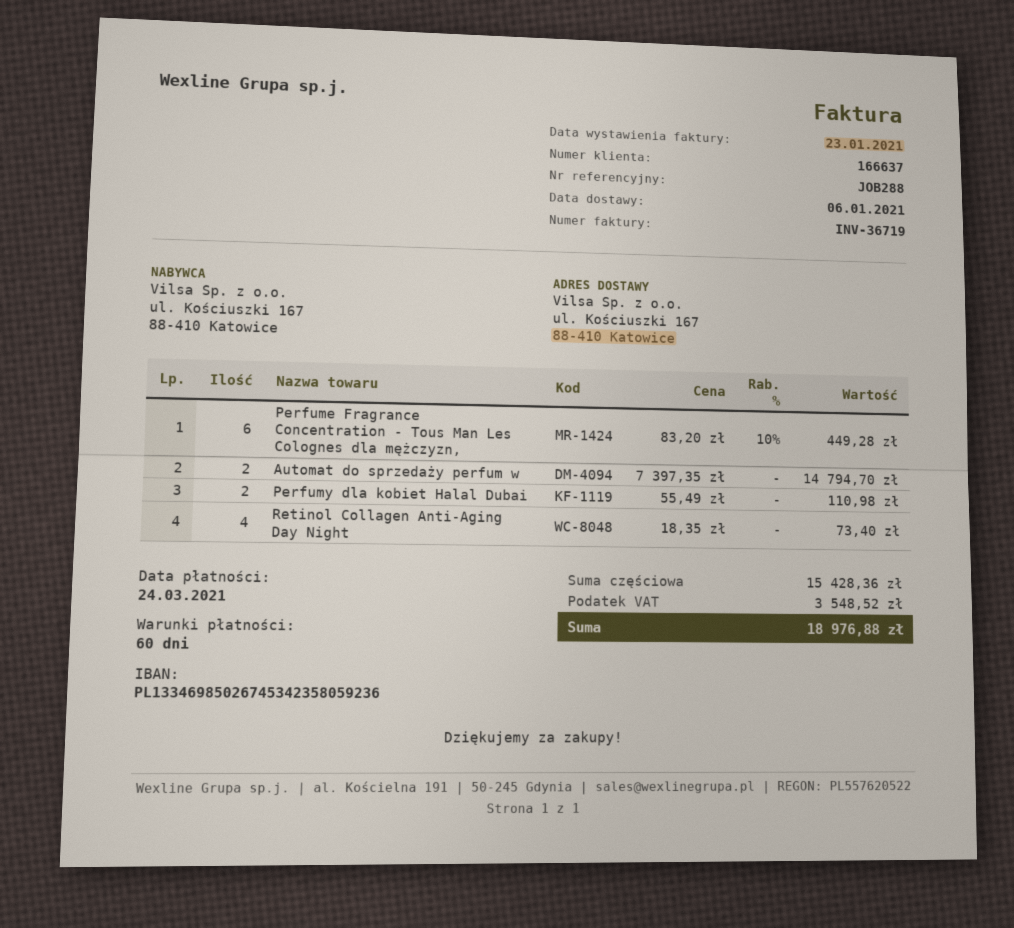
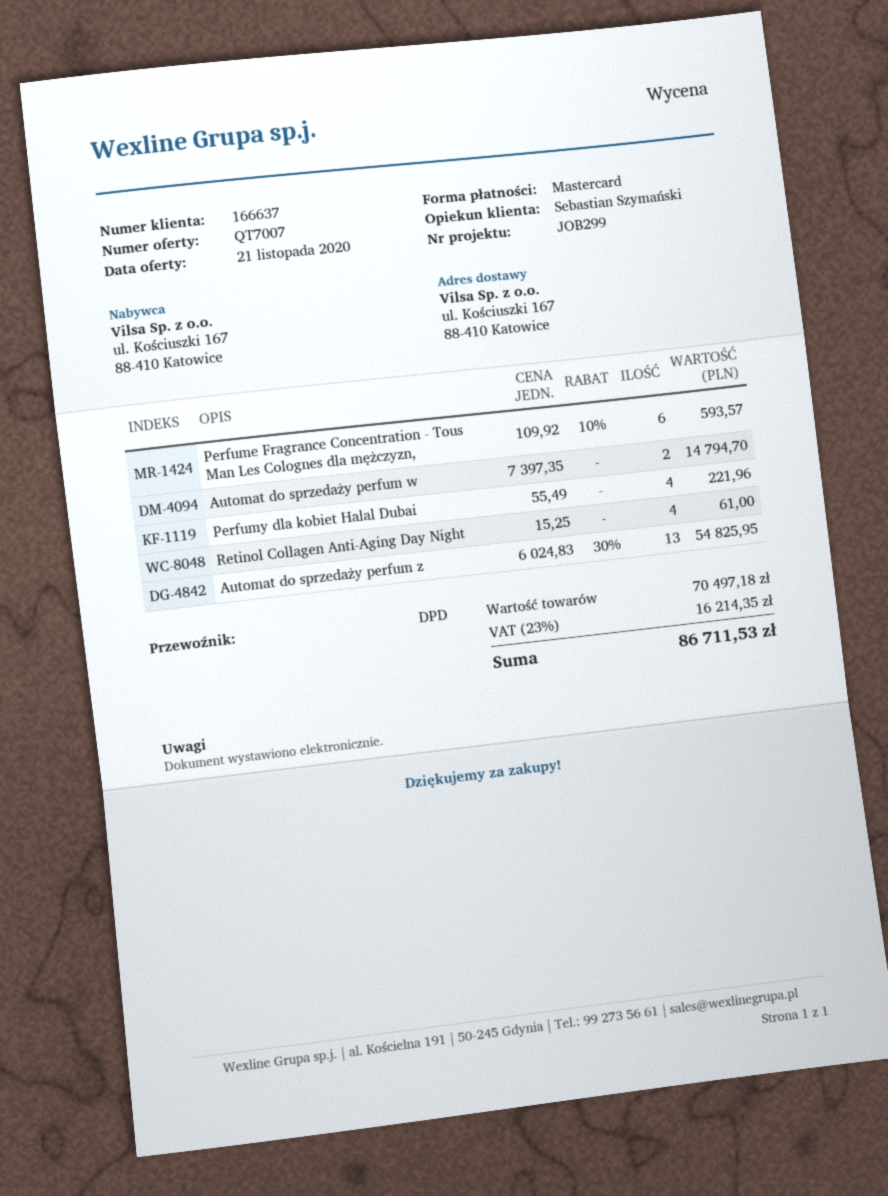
reference: JOB288 -> JOB299
Perfume Fragrance Concentration - Tous Man Les Colognes dla mężczyzn,: 6 x 83.20 - 10% = 449.28 -> 6 x 109.92 - 10% = 593.57
Perfumy dla kobiet Halal Dubai: 2 x 55.49 = 110.98 -> 4 x 55.49 = 221.96
Retinol Collagen Anti-Aging Day Night: 4 x 18.35 = 73.40 -> 4 x 15.25 = 61.00
Automat do sprzedaży perfum z: none -> 13 x 6024.83 - 30% = 54825.95
subtotal: 15428.36 -> 70497.18
tax: 3548.52 -> 16214.35
total: 18976.88 -> 86711.53

